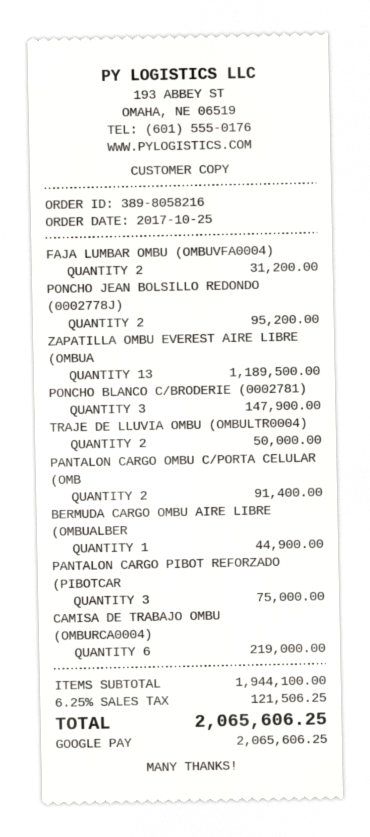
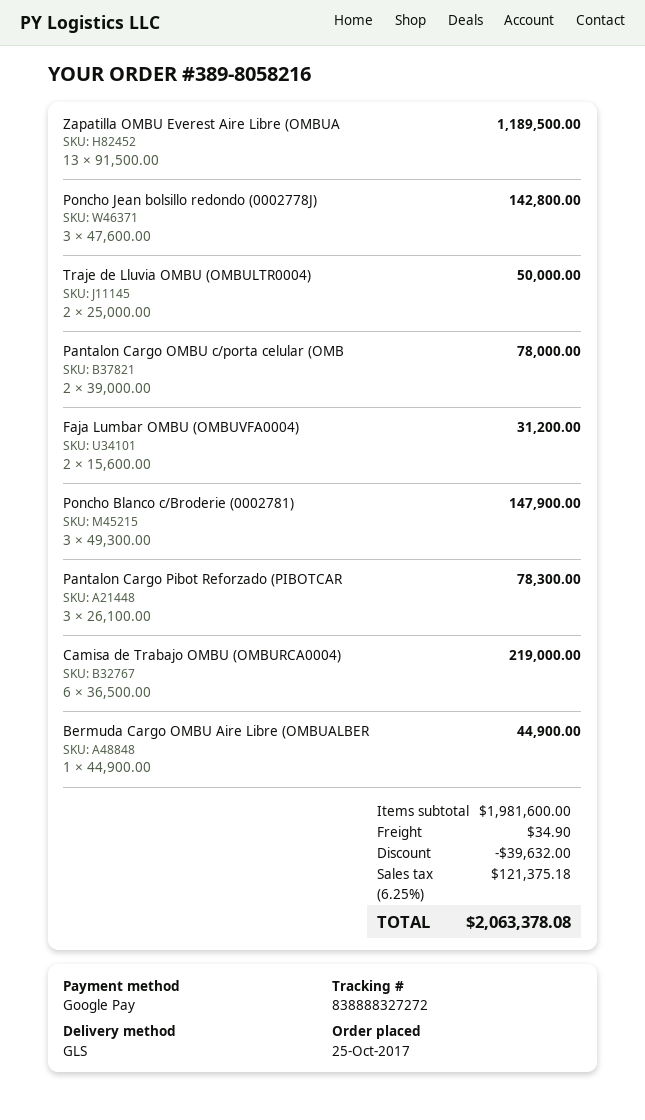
PONCHO JEAN BOLSILLO REDONDO (0002778J): 2 for 95200.00 -> 3 for 142800.00
PANTALON CARGO OMBU C/PORTA CELULAR (OMB: 2 for 91400.00 -> 2 for 78000.00
PANTALON CARGO PIBOT REFORZADO (PIBOTCAR: 3 for 75000.00 -> 3 for 78300.00
subtotal: 1944100.00 -> 1981600.00
discount: none -> 39632.00
shipping: none -> 34.90
tax: 6.25% = 121506.25 -> 6.25% = 121375.18
total: 2065606.25 -> 2063378.08

